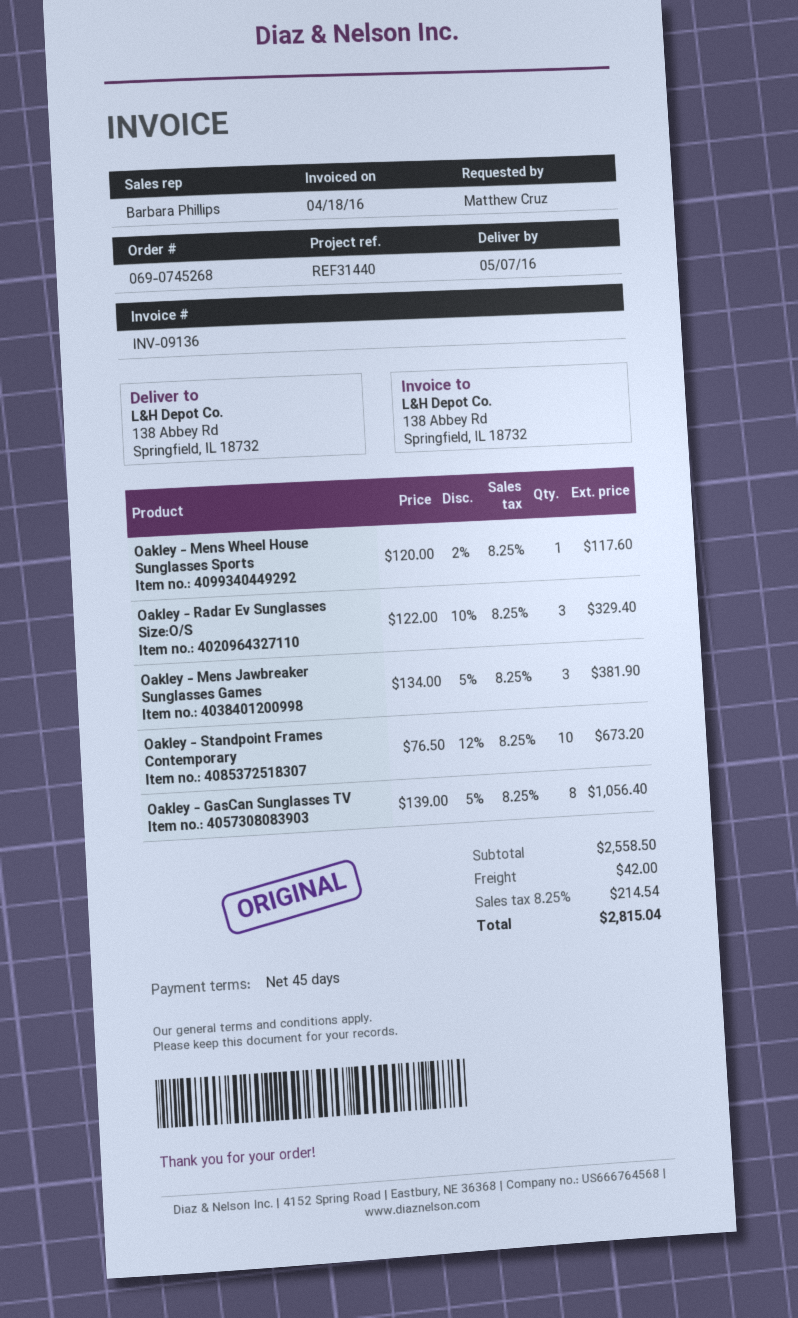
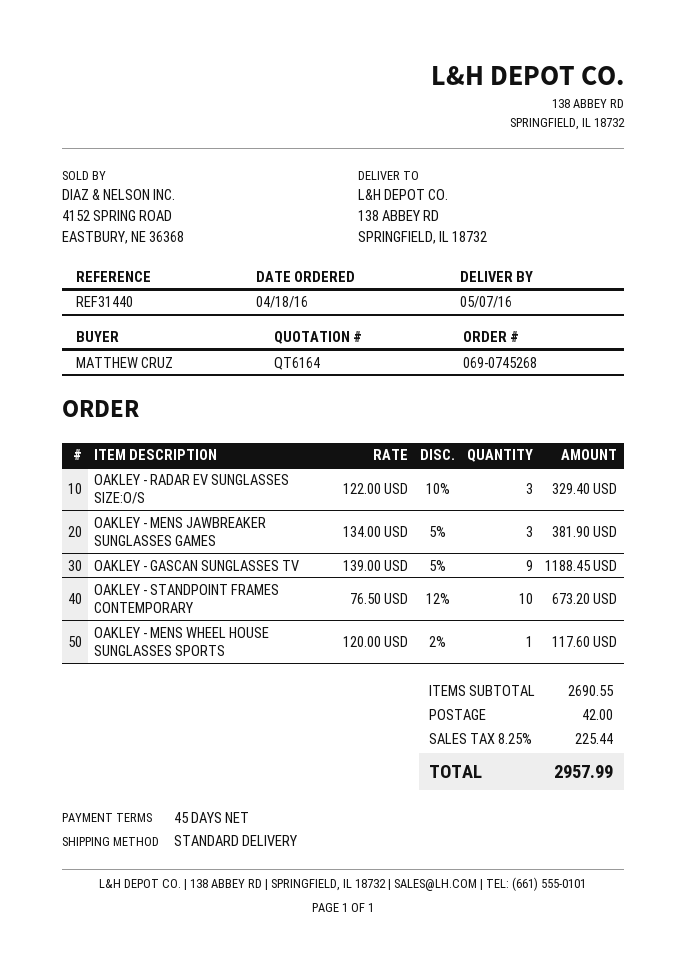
Oakley - GasCan Sunglasses TV: 8 x 139.00 - 5% = 1056.40 -> 9 x 139.00 - 5% = 1188.45
subtotal: 2558.50 -> 2690.55
tax: 8.25% = 214.54 -> 8.25% = 225.44
total: 2815.04 -> 2957.99

